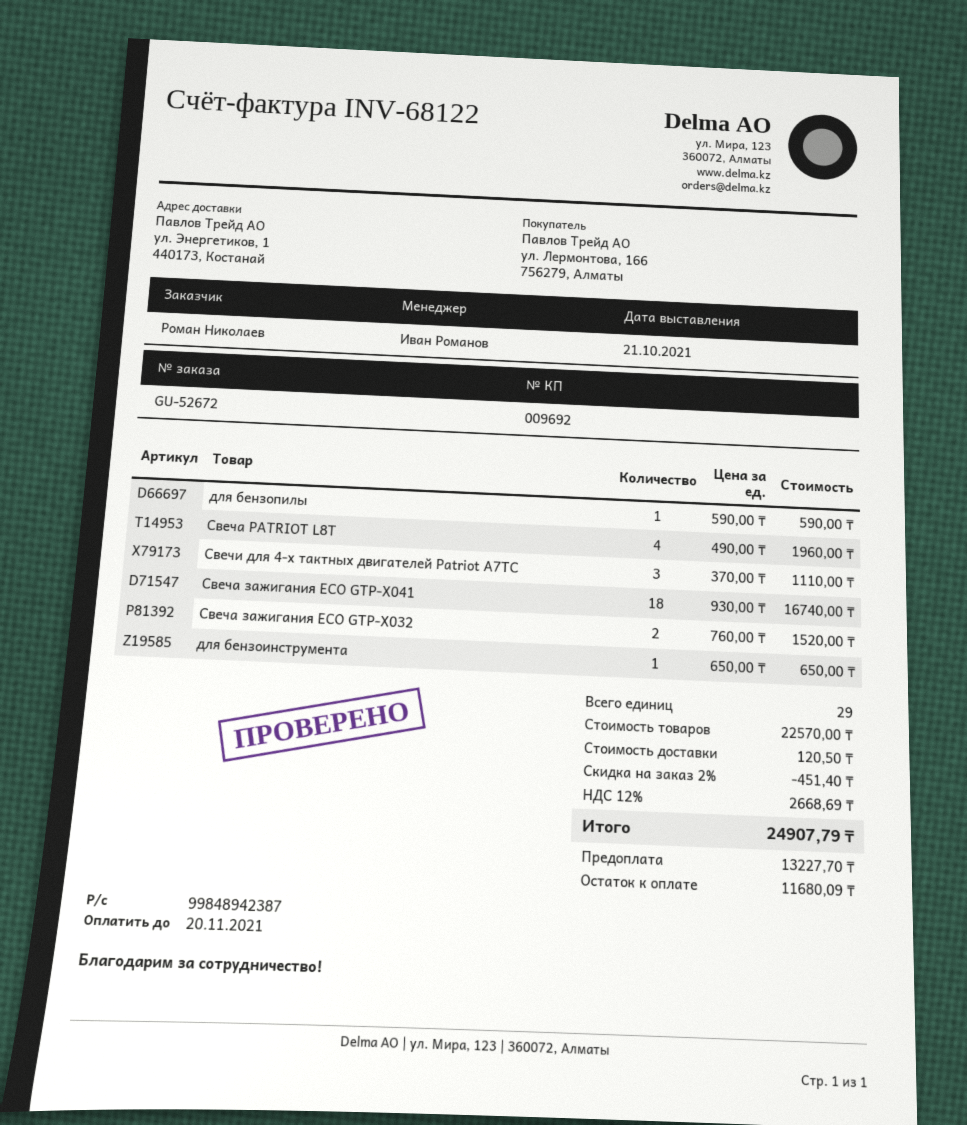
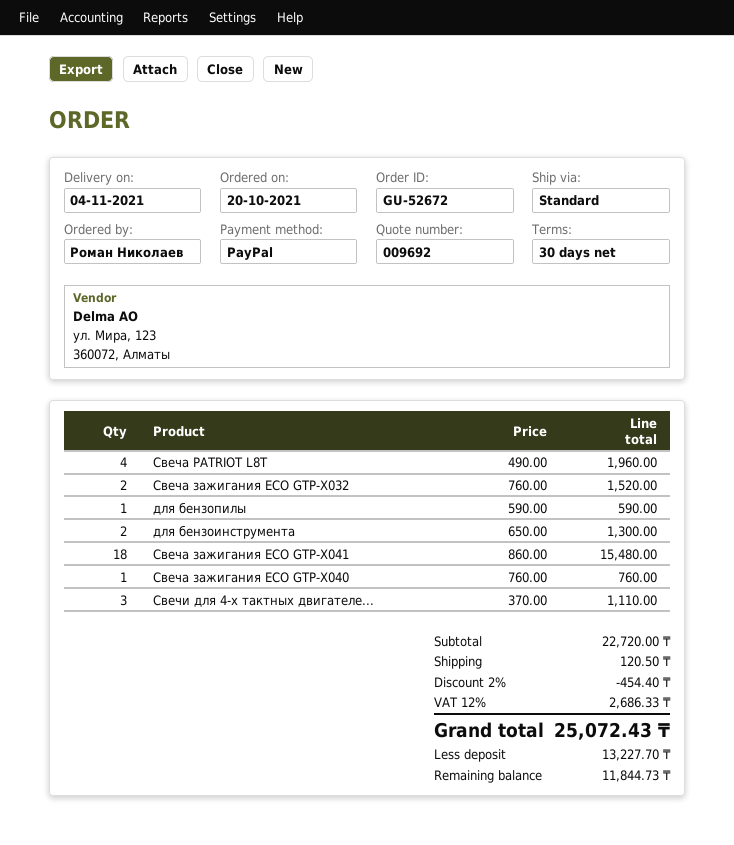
Свеча зажигания ECO GTP-X041: 18 x 930.00 = 16740.00 -> 18 x 860.00 = 15480.00
для бензоинструмента: 1 x 650.00 = 650.00 -> 2 x 650.00 = 1300.00
Свеча зажигания ECO GTP-X040: none -> 1 x 760.00 = 760.00
subtotal: 22570.00 -> 22720.00
discount: 2% = 451.40 -> 2% = 454.40
tax: 12% = 2668.69 -> 12% = 2686.33
total: 24907.79 -> 25072.43
balance: 11680.09 -> 11844.73

